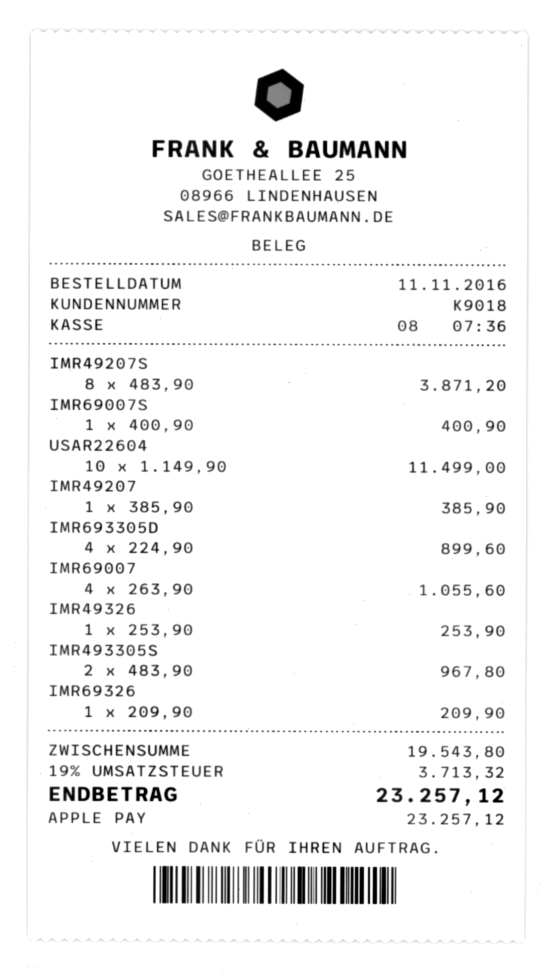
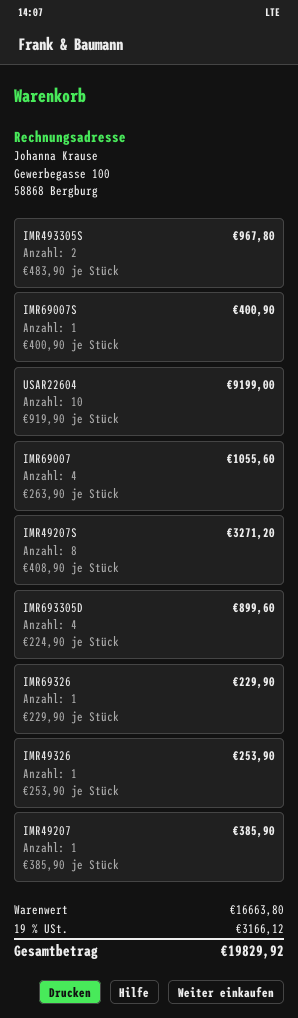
IMR49207S: 8 x 483.90 = 3871.20 -> 8 x 408.90 = 3271.20
USAR22604: 10 x 1149.90 = 11499.00 -> 10 x 919.90 = 9199.00
IMR69326: 1 x 209.90 = 209.90 -> 1 x 229.90 = 229.90
subtotal: 19543.80 -> 16663.80
tax: 19% = 3713.32 -> 19% = 3166.12
total: 23257.12 -> 19829.92

